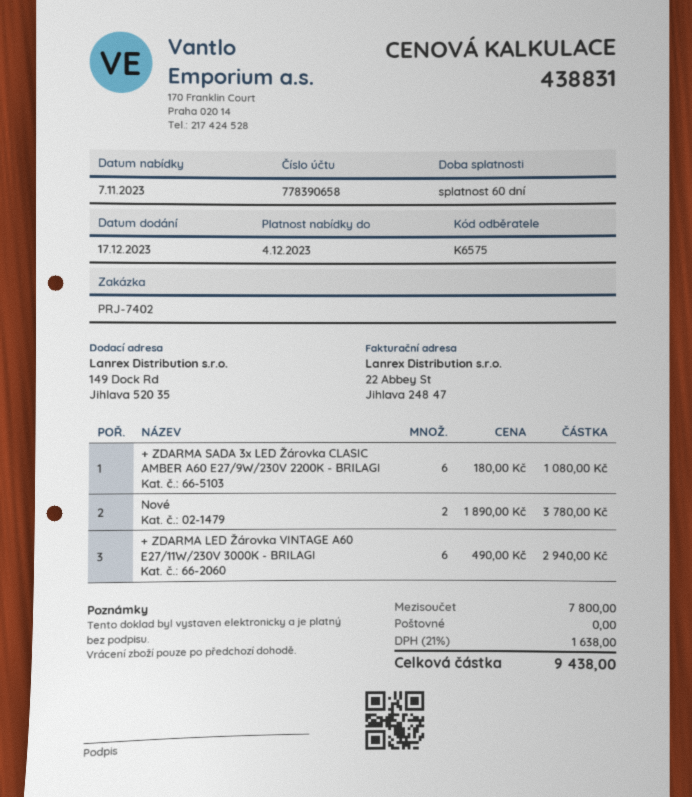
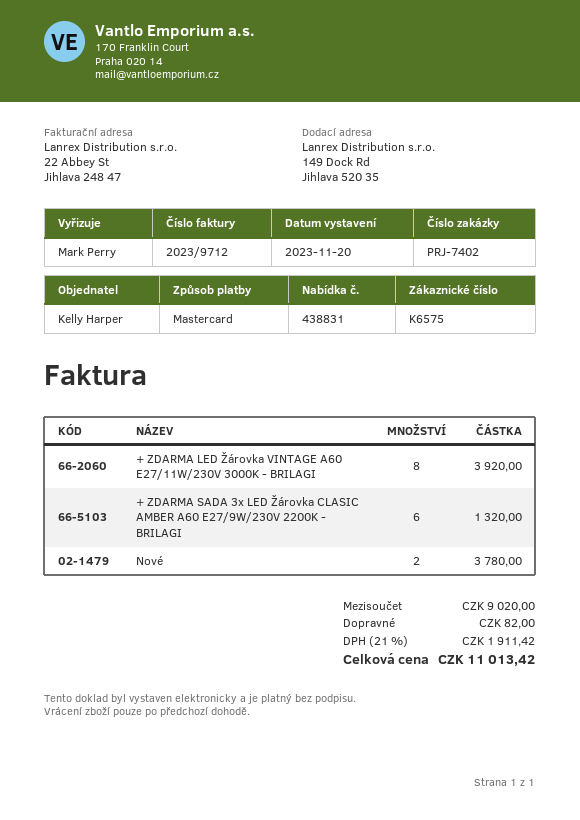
+ ZDARMA SADA 3x LED Žárovka CLASIC AMBER A60 E27/9W/230V 2200K - BRILAGI: 6 for 1080.00 -> 6 for 1320.00
+ ZDARMA LED Žárovka VINTAGE A60 E27/11W/230V 3000K - BRILAGI: 6 for 2940.00 -> 8 for 3920.00
subtotal: 7800.00 -> 9020.00
shipping: 0.00 -> 82.00
tax: 21% = 1638.00 -> 21% = 1911.42
total: 9438.00 -> 11013.42

